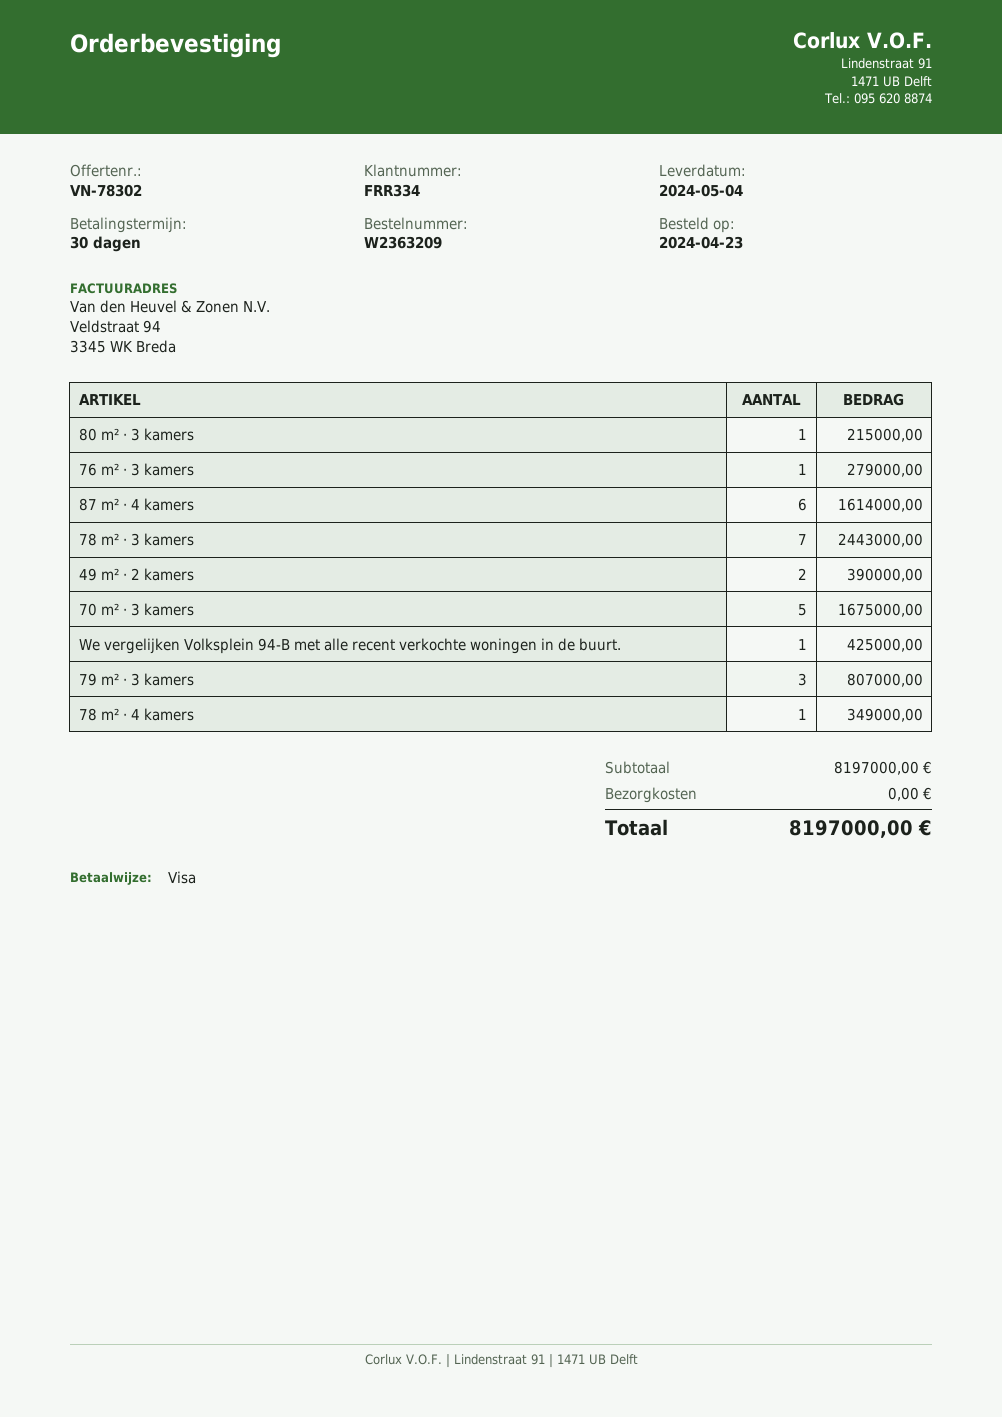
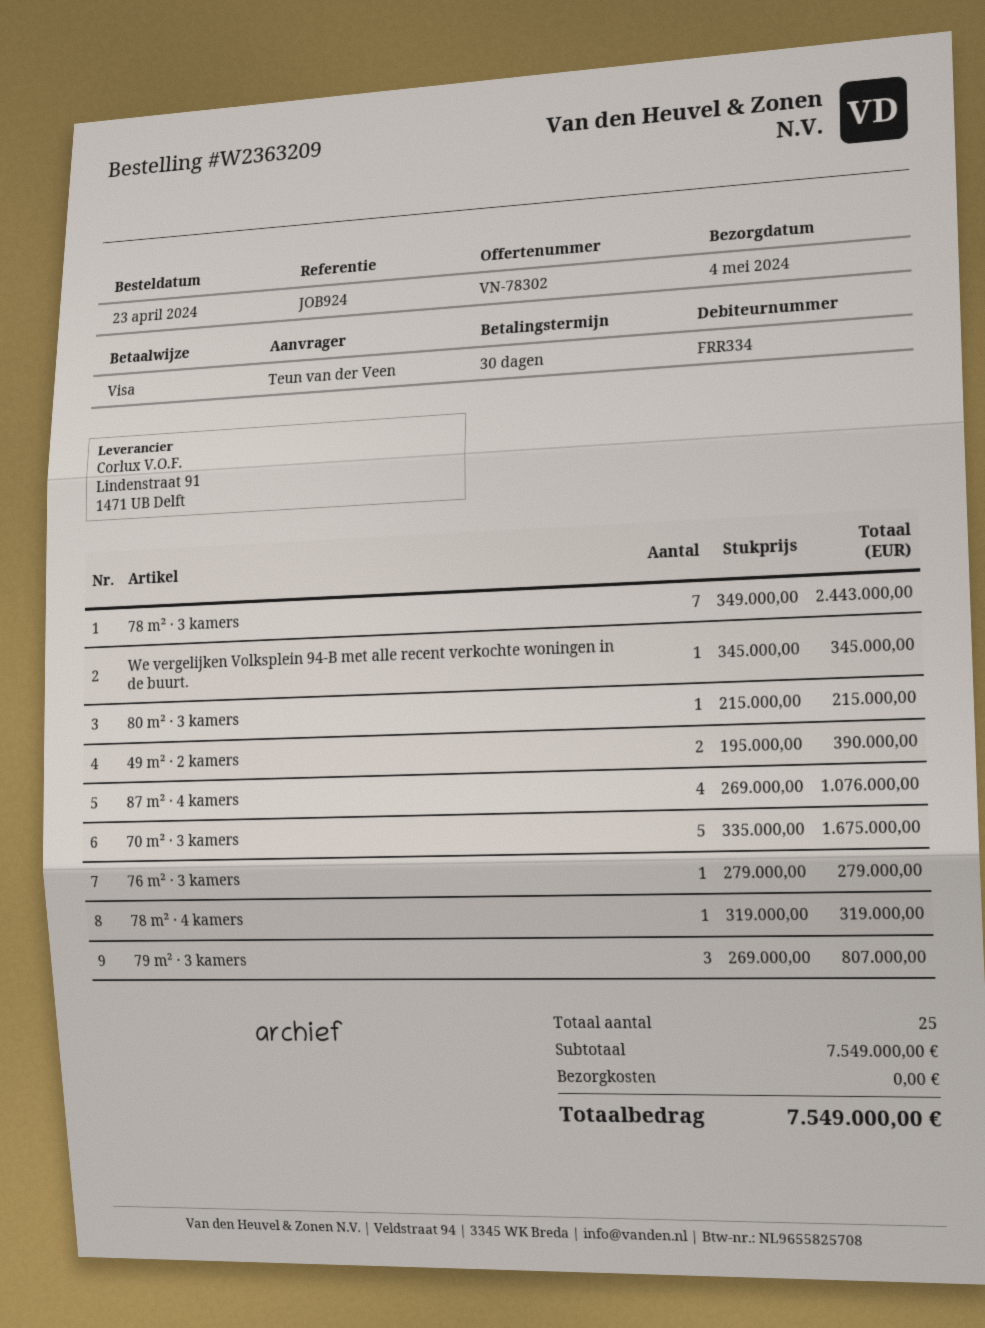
87 m² · 4 kamers: 6 for 1614000.00 -> 4 for 1076000.00
We vergelijken Volksplein 94-B met alle recent verkochte woningen in de buurt.: 1 for 425000.00 -> 1 for 345000.00
78 m² · 4 kamers: 1 for 349000.00 -> 1 for 319000.00
subtotal: 8197000.00 -> 7549000.00
total: 8197000.00 -> 7549000.00

